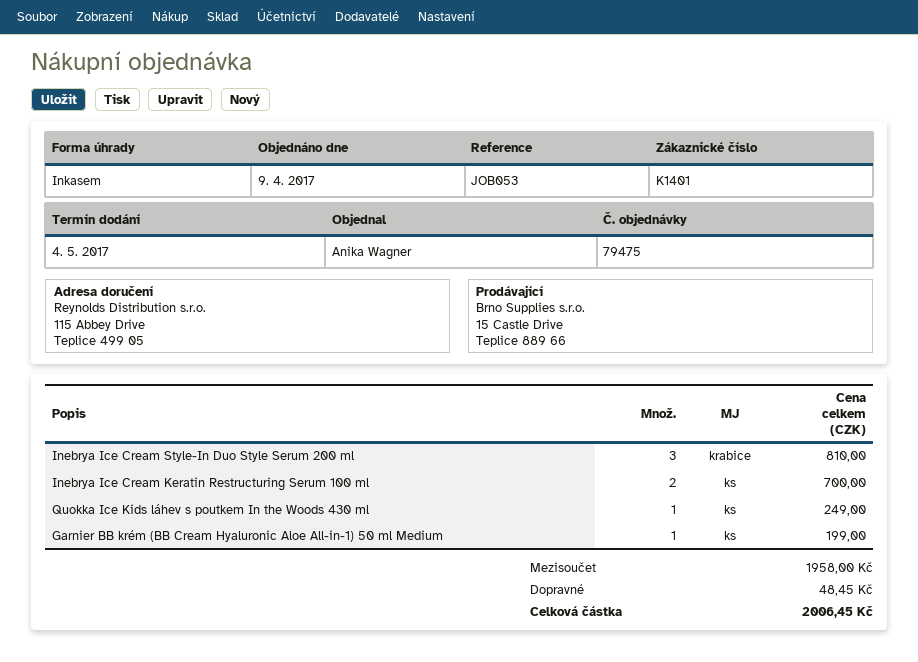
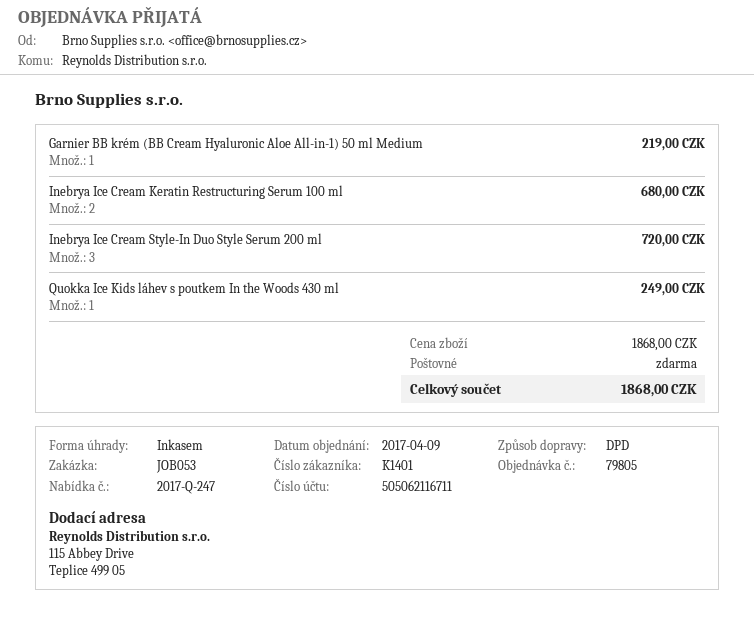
order number: 79475 -> 79805
Inebrya Ice Cream Style-In Duo Style Serum 200 ml: 3 for 810.00 -> 3 for 720.00
Inebrya Ice Cream Keratin Restructuring Serum 100 ml: 2 for 700.00 -> 2 for 680.00
Garnier BB krém (BB Cream Hyaluronic Aloe All-in-1) 50 ml Medium: 1 for 199.00 -> 1 for 219.00
subtotal: 1958.00 -> 1868.00
shipping: 48.45 -> 0.00
total: 2006.45 -> 1868.00

